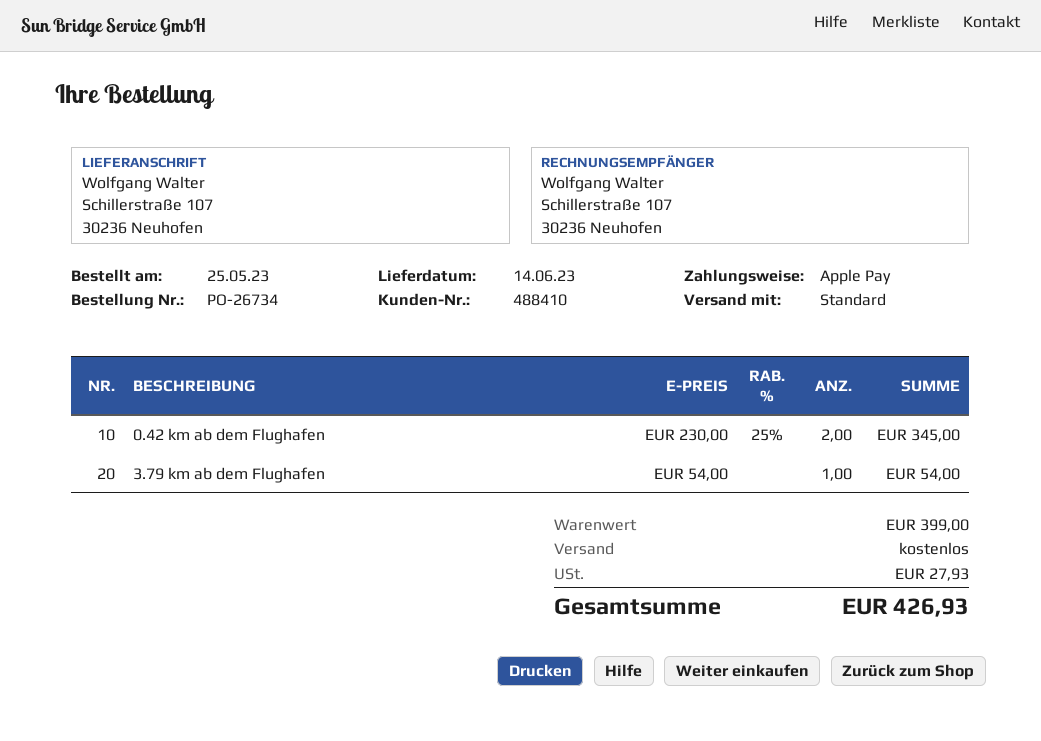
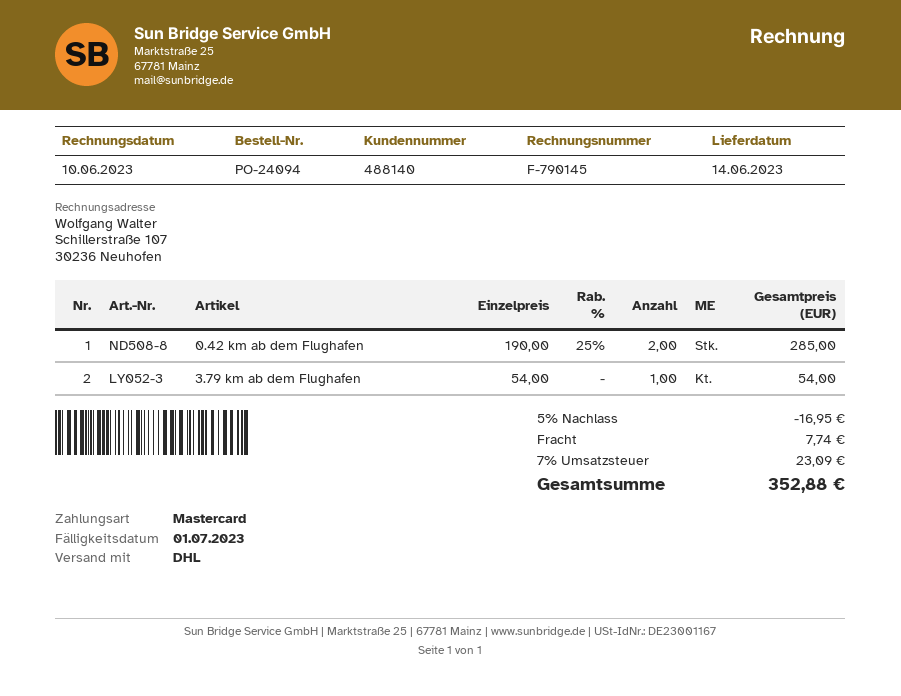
order number: PO-26734 -> PO-24094
customer number: 488410 -> 488140
payment method: Apple Pay -> Mastercard
shipping method: standard -> DHL
0.42 km ab dem Flughafen: 2 x 230.00 - 25% = 345.00 -> 2 x 190.00 - 25% = 285.00
discount: none -> 5% = 16.95
shipping: 0.00 -> 7.74
tax: 27.93 -> 23.09
total: 426.93 -> 352.88

